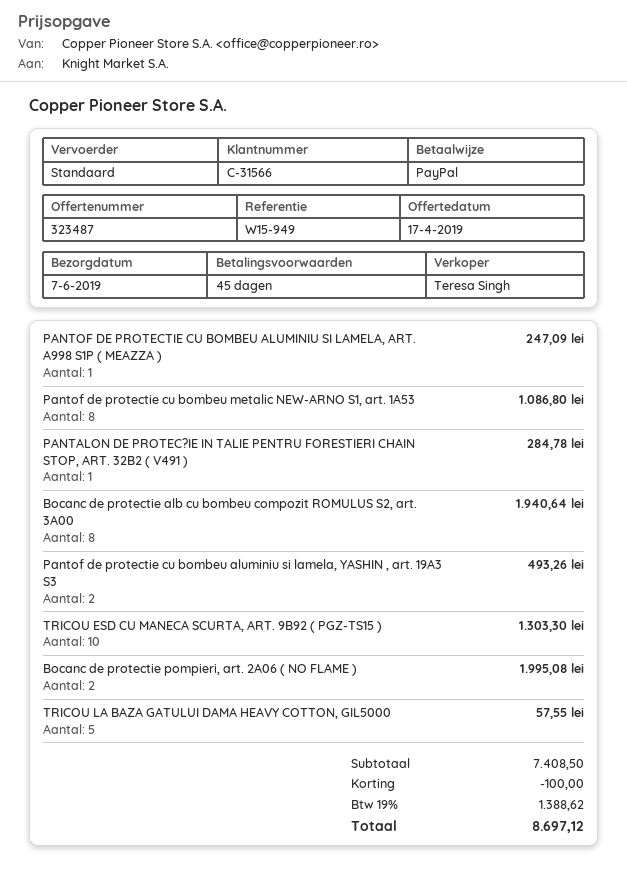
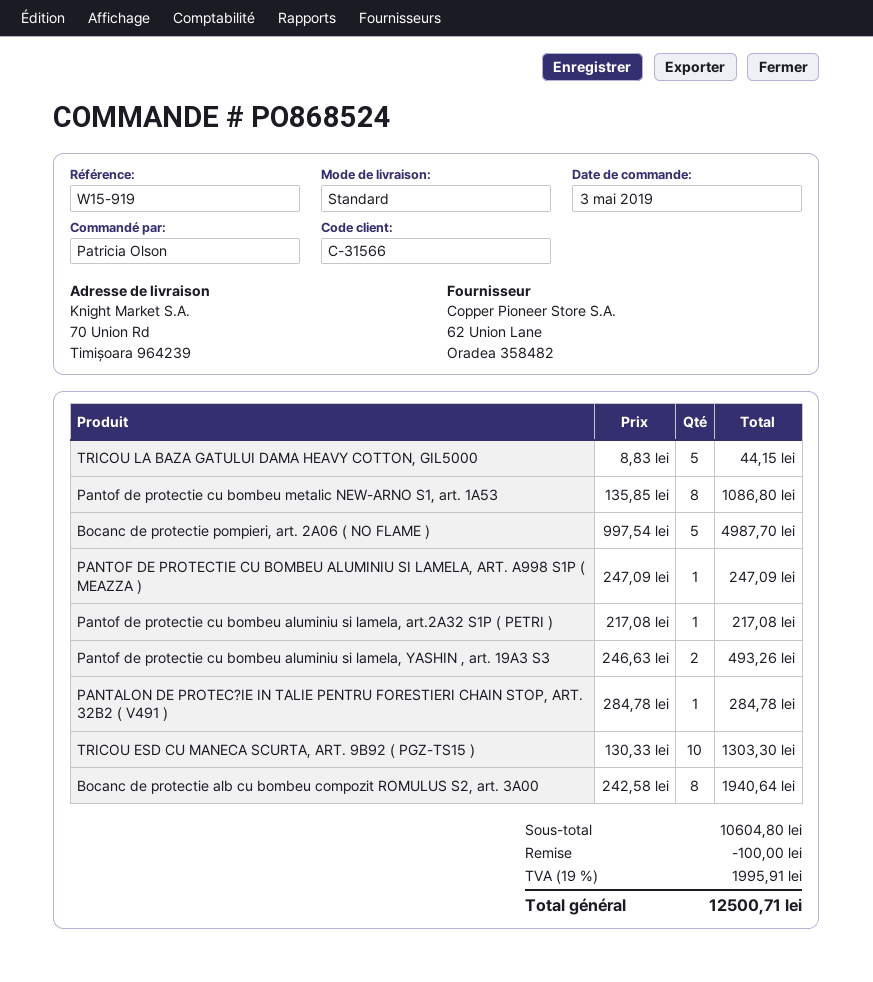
reference: W15-949 -> W15-919
Bocanc de protectie pompieri, art. 2A06 ( NO FLAME ): 2 for 1995.08 -> 5 for 4987.70
TRICOU LA BAZA GATULUI DAMA HEAVY COTTON, GIL5000: 5 for 57.55 -> 5 for 44.15
Pantof de protectie cu bombeu aluminiu si lamela, art.2A32 S1P ( PETRI ): none -> 1 for 217.08
subtotal: 7408.50 -> 10604.80
tax: 19% = 1388.62 -> 19% = 1995.91
total: 8697.12 -> 12500.71

